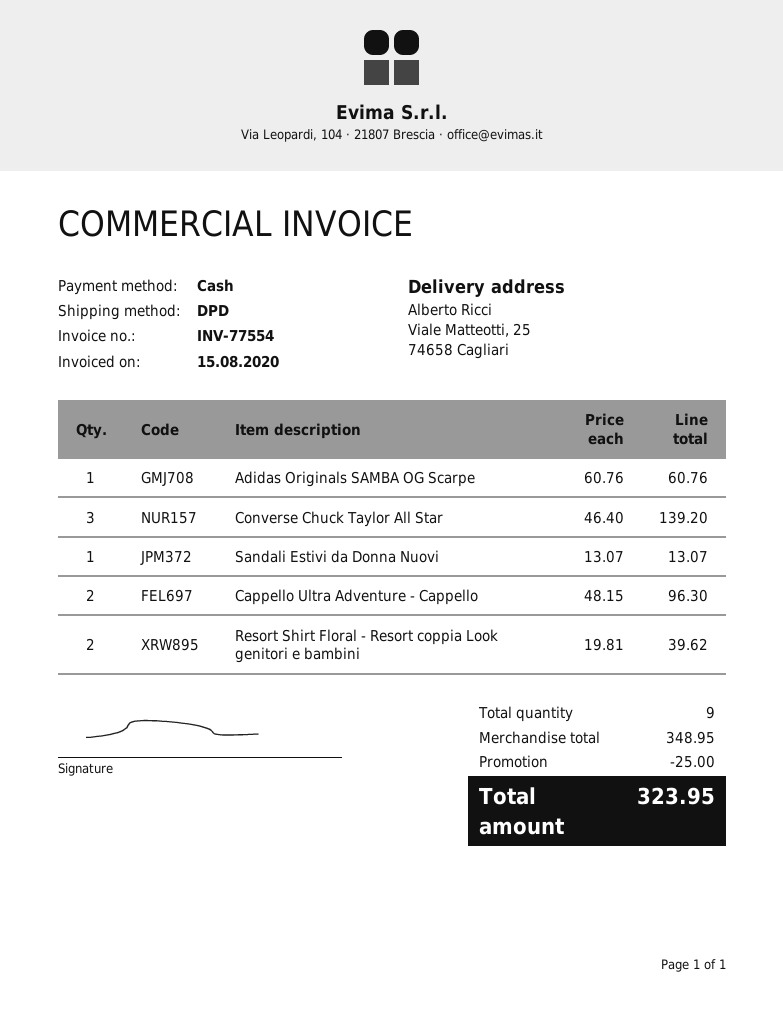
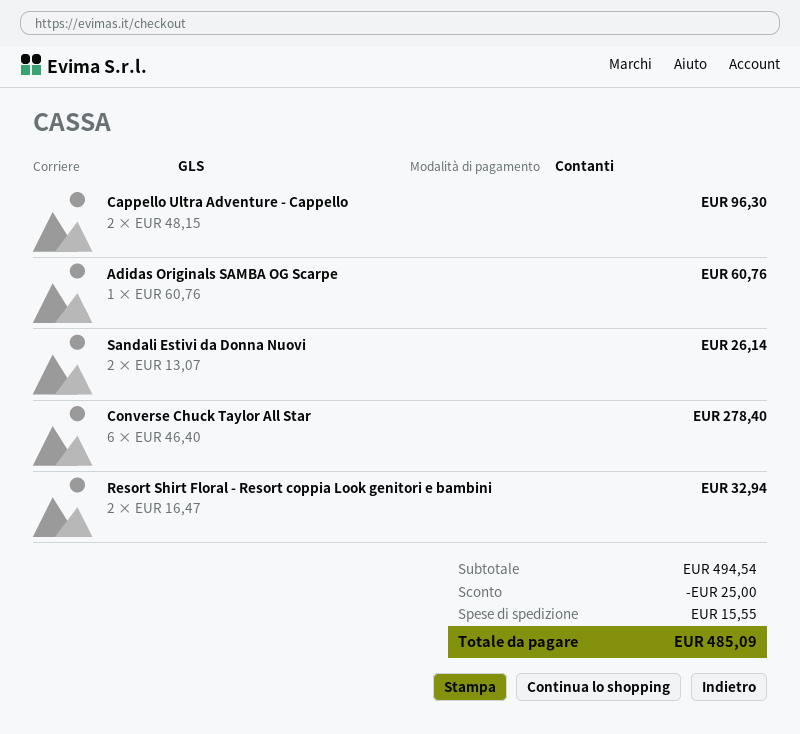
shipping method: DPD -> GLS
Converse Chuck Taylor All Star: 3 x 46.40 = 139.20 -> 6 x 46.40 = 278.40
Sandali Estivi da Donna Nuovi: 1 x 13.07 = 13.07 -> 2 x 13.07 = 26.14
Resort Shirt Floral - Resort coppia Look genitori e bambini: 2 x 19.81 = 39.62 -> 2 x 16.47 = 32.94
subtotal: 348.95 -> 494.54
shipping: none -> 15.55
total: 323.95 -> 485.09

